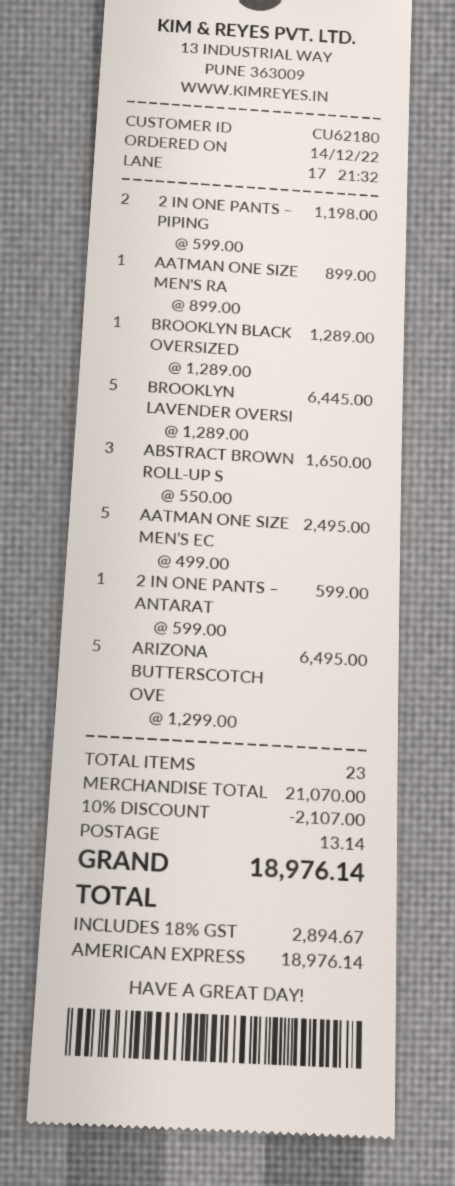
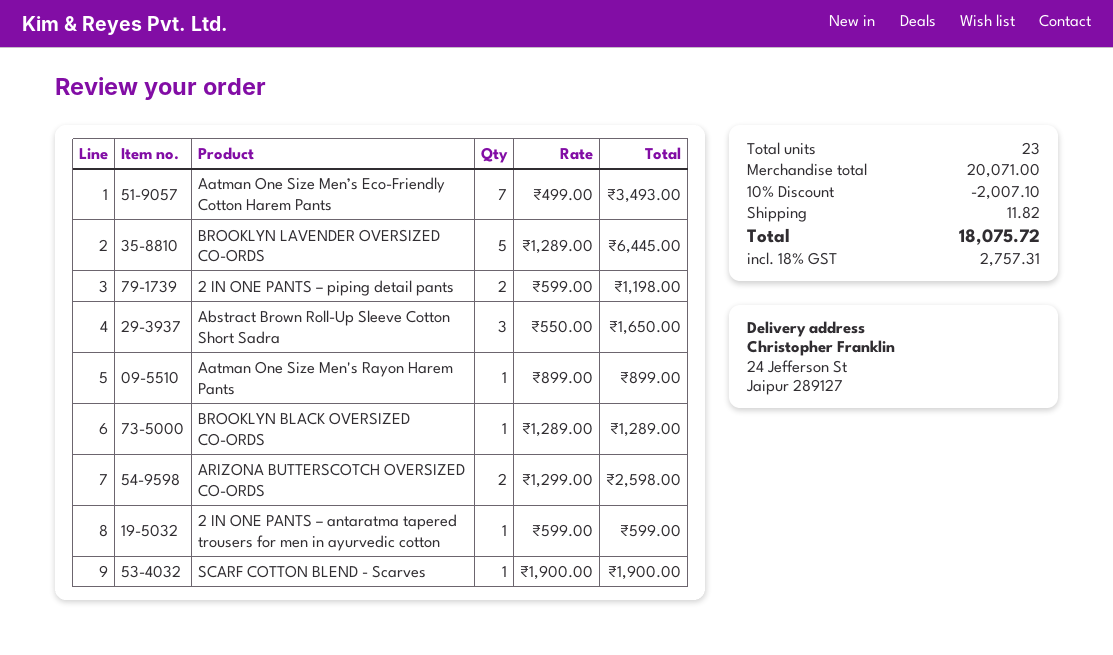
AATMAN ONE SIZE MEN’S EC: 5 x 499.00 = 2495.00 -> 7 x 499.00 = 3493.00
ARIZONA BUTTERSCOTCH OVE: 5 x 1299.00 = 6495.00 -> 2 x 1299.00 = 2598.00
SCARF COTTON BLEND - Scarves: none -> 1 x 1900.00 = 1900.00
subtotal: 21070.00 -> 20071.00
discount: 10% = 2107.00 -> 10% = 2007.10
shipping: 13.14 -> 11.82
tax: 18% = 2894.67 -> 18% = 2757.31
total: 18976.14 -> 18075.72

